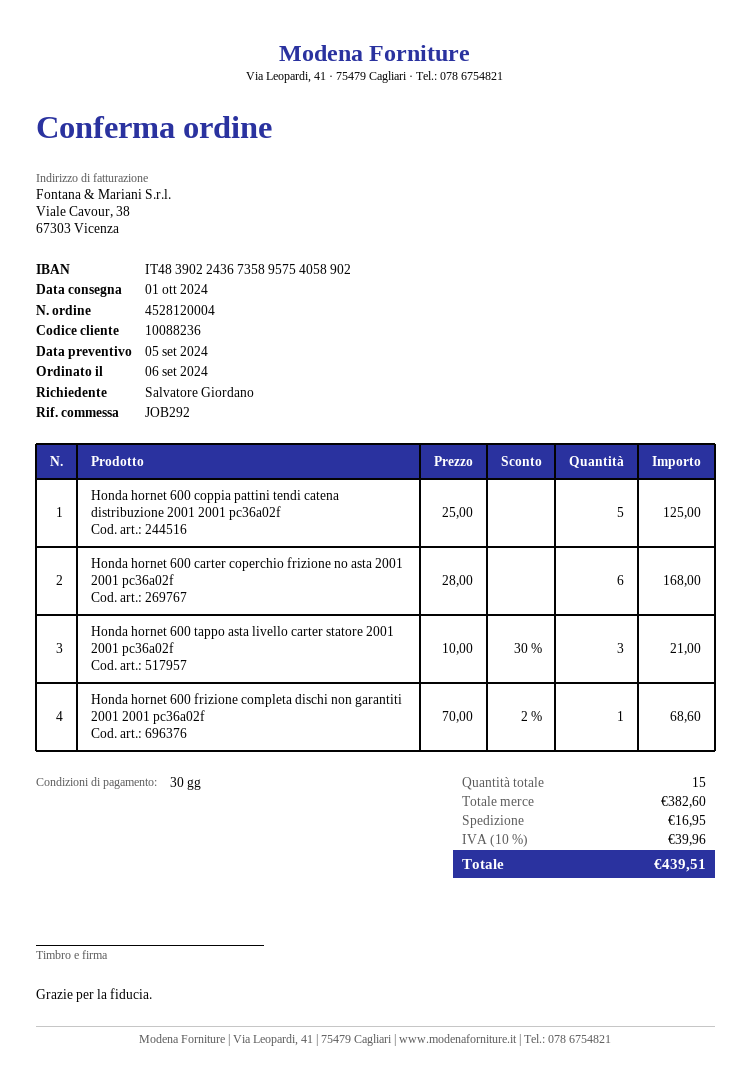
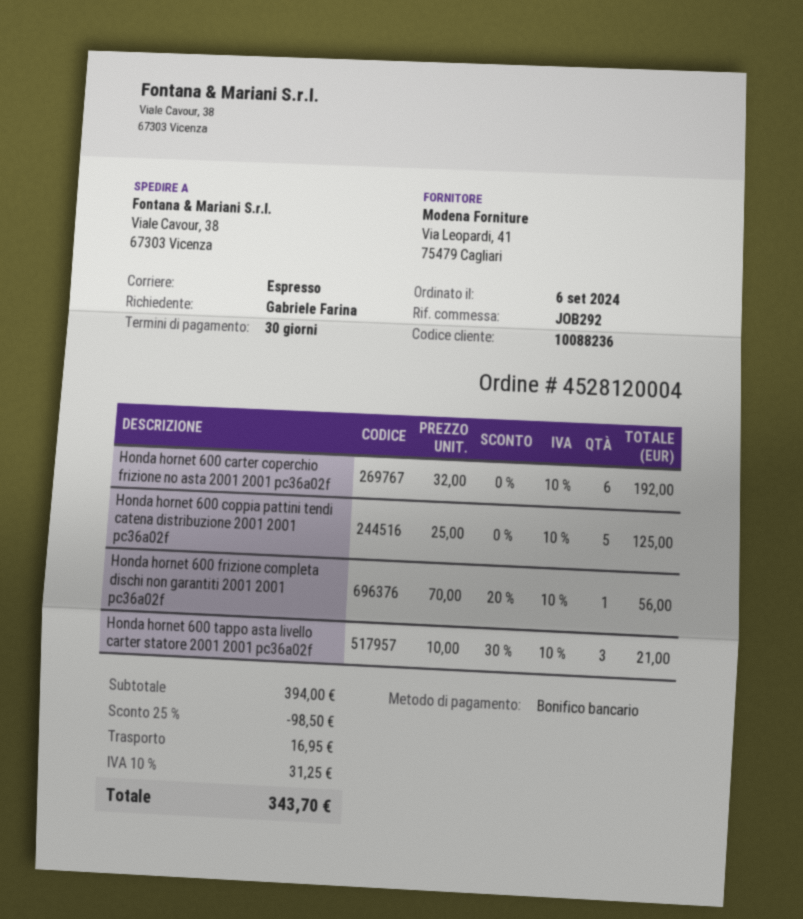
ordered by: Salvatore Giordano -> Gabriele Farina
Honda hornet 600 carter coperchio frizione no asta 2001 2001 pc36a02f: 6 x 28.00 = 168.00 -> 6 x 32.00 = 192.00
Honda hornet 600 frizione completa dischi non garantiti 2001 2001 pc36a02f: 1 x 70.00 - 2% = 68.60 -> 1 x 70.00 - 20% = 56.00
subtotal: 382.60 -> 394.00
discount: none -> 25% = 98.50
tax: 10% = 39.96 -> 10% = 31.25
total: 439.51 -> 343.70

